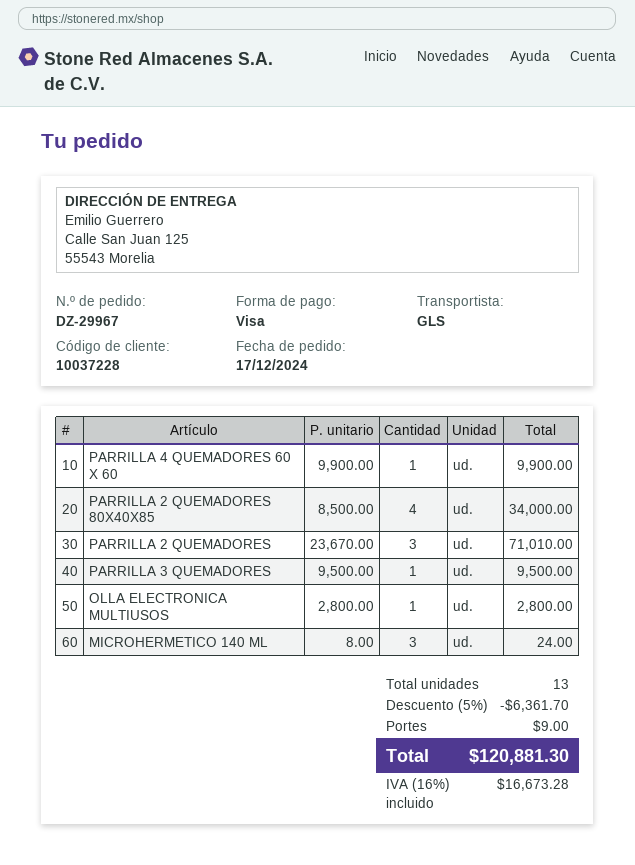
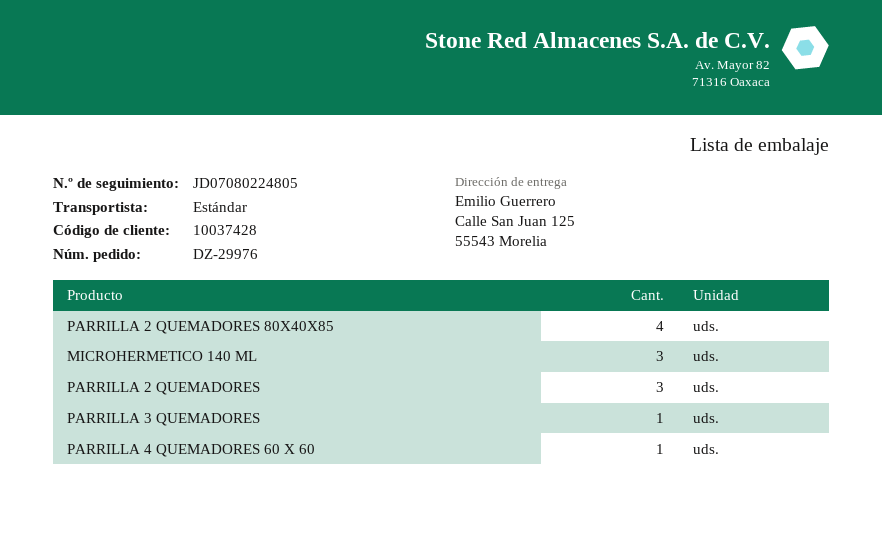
order number: DZ-29967 -> DZ-29976
customer number: 10037228 -> 10037428
shipping method: GLS -> standard
OLLA ELECTRONICA MULTIUSOS: 1 -> none

